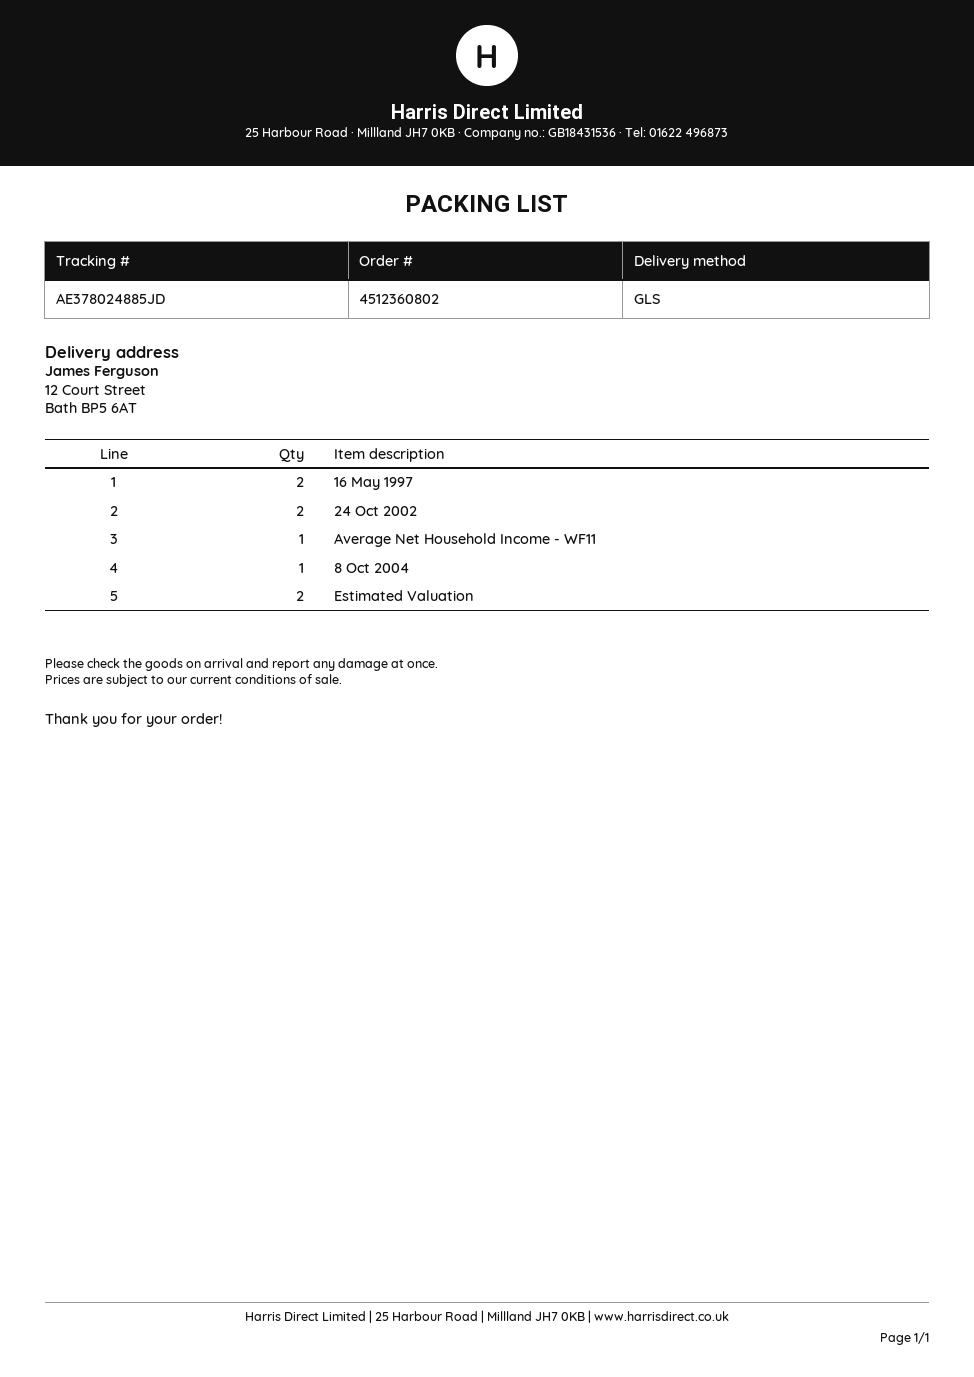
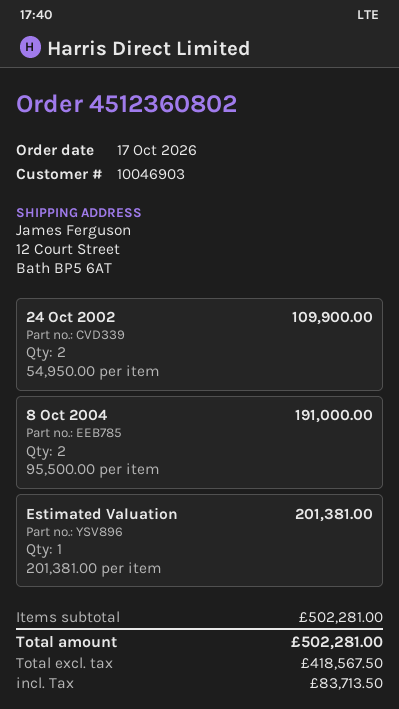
16 May 1997: 2 -> none
Average Net Household Income - WF11: 1 -> none
8 Oct 2004: 1 -> 2
Estimated Valuation: 2 -> 1

